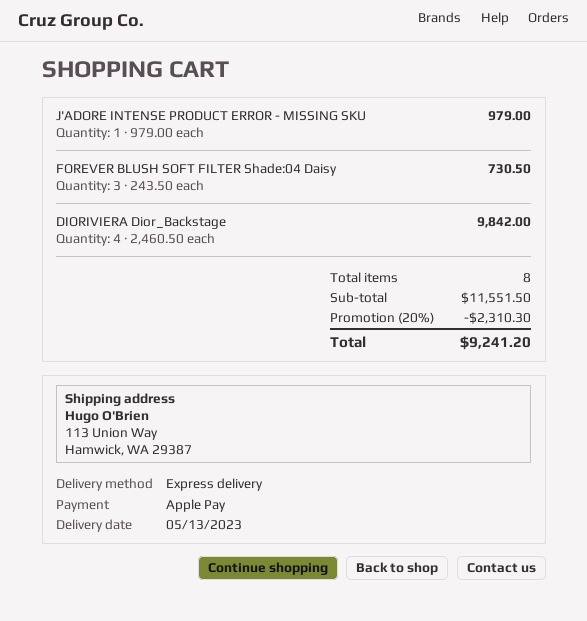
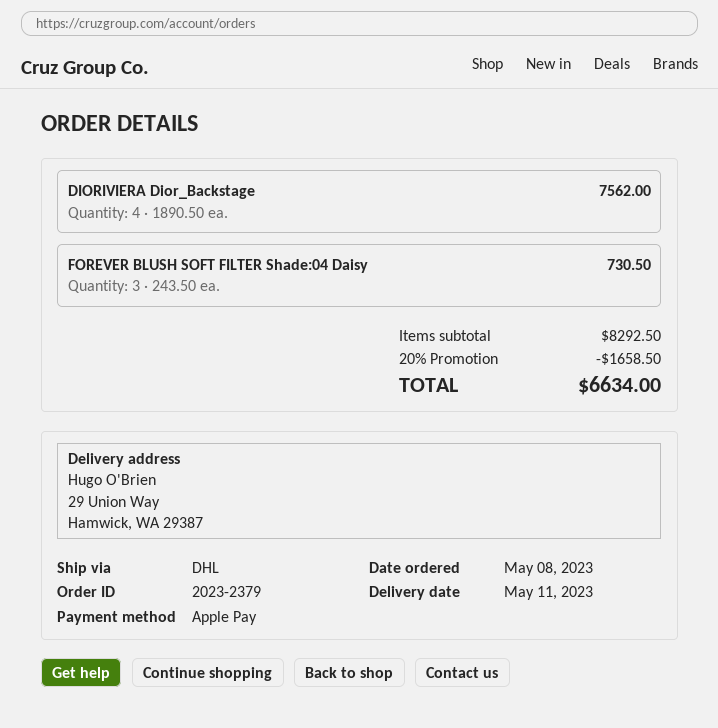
delivery date: 2023-05-13 -> 2023-05-11
shipping method: express -> DHL
ship to: 113 Union Way, Hamwick, WA 29387 -> 29 Union Way, Hamwick, WA 29387
J'ADORE INTENSE PRODUCT ERROR - MISSING SKU: 1 x 979.00 = 979.00 -> none
DIORIVIERA Dior_Backstage: 4 x 2460.50 = 9842.00 -> 4 x 1890.50 = 7562.00
subtotal: 11551.50 -> 8292.50
discount: 20% = 2310.30 -> 20% = 1658.50
total: 9241.20 -> 6634.00

